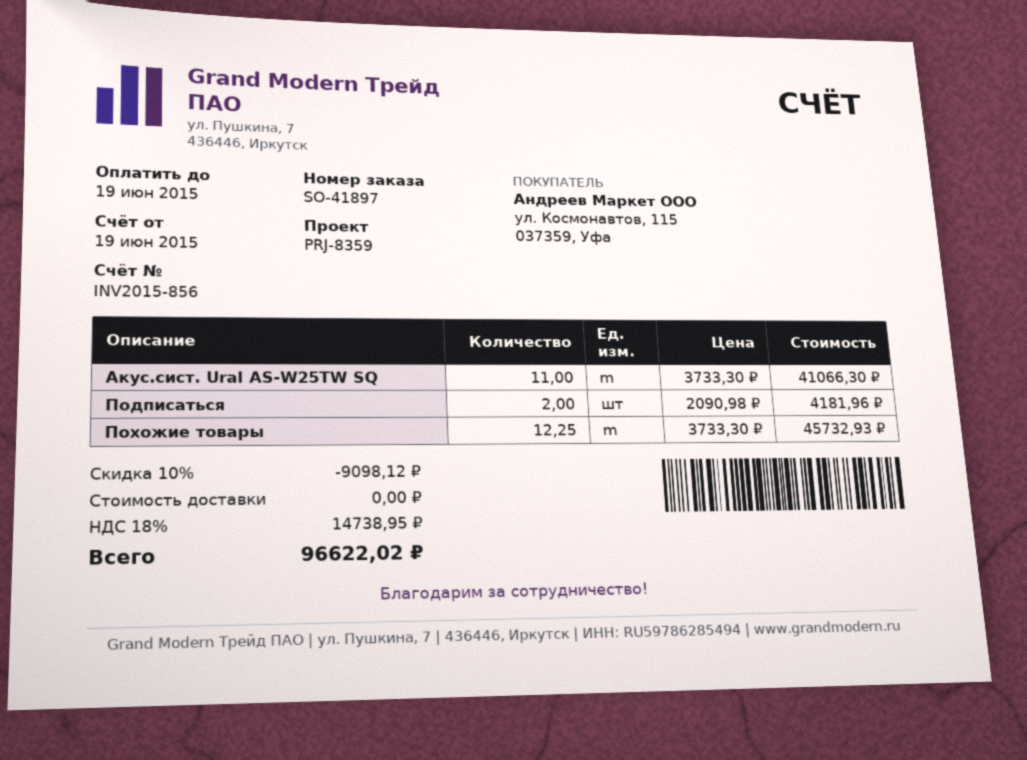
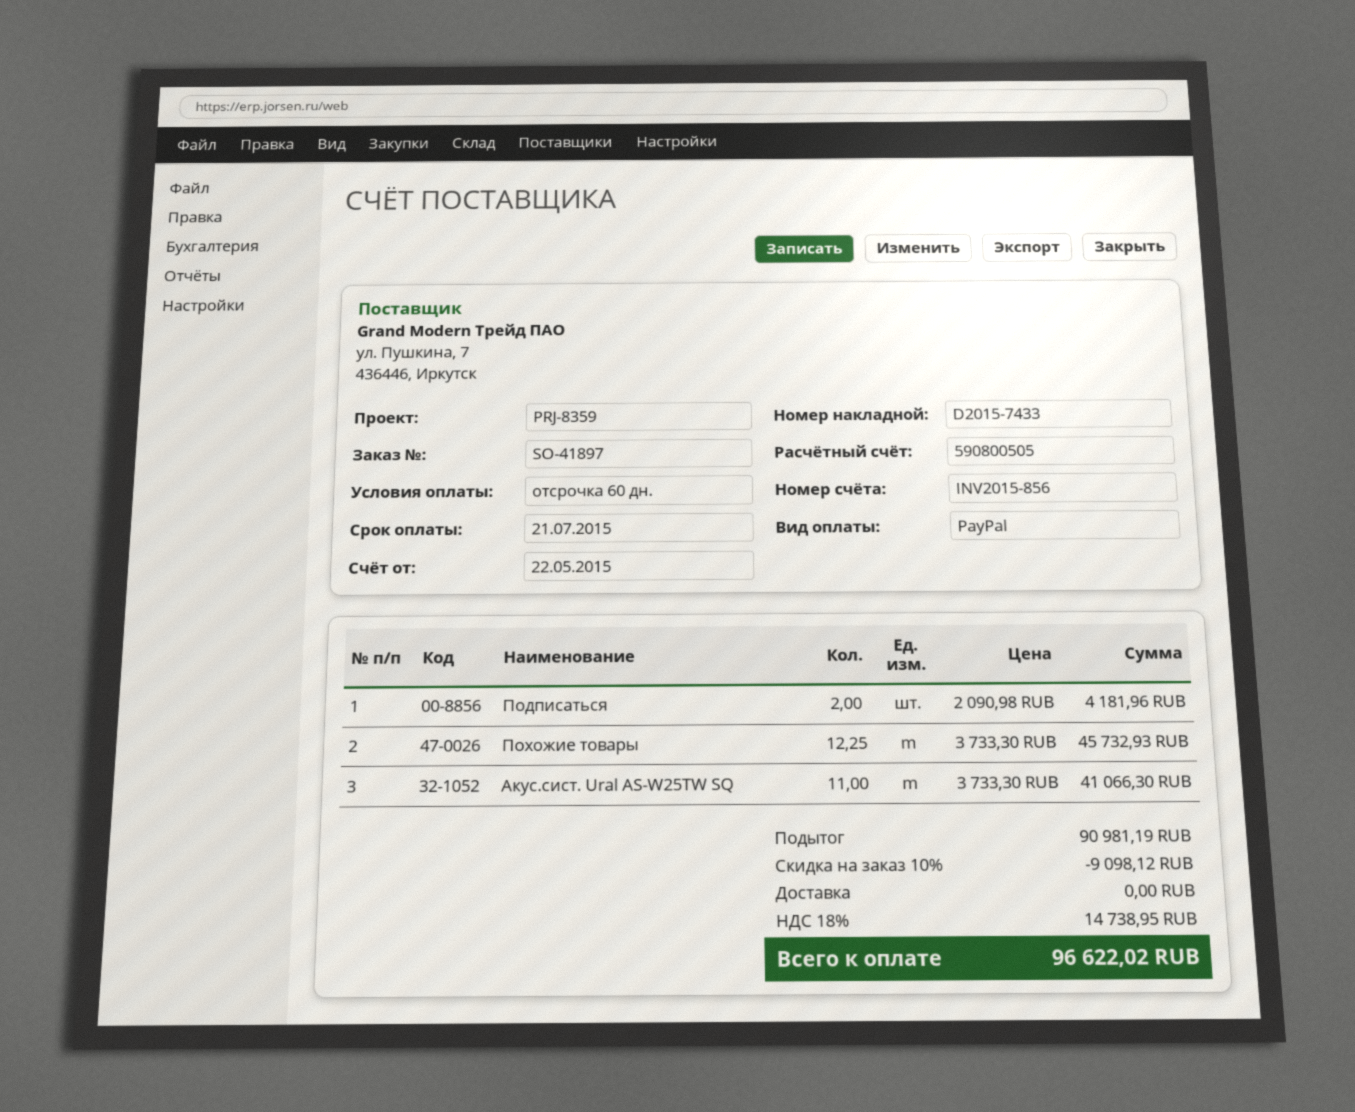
invoice date: 2015-06-19 -> 2015-05-22
due date: 2015-06-19 -> 2015-07-21

